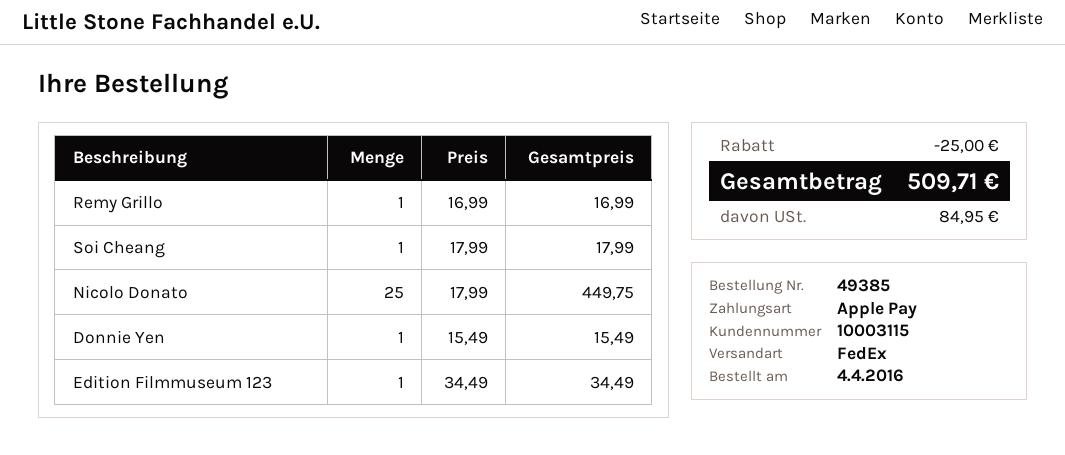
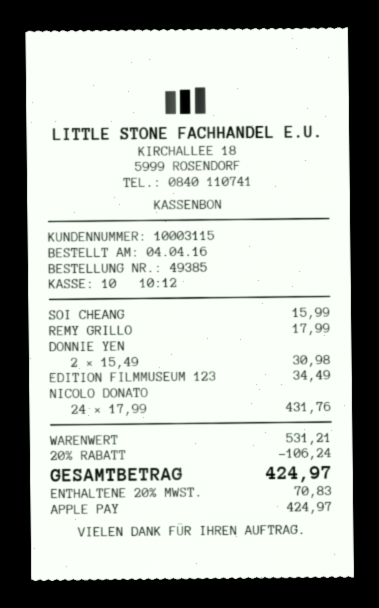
Remy Grillo: 1 x 16.99 = 16.99 -> 1 x 17.99 = 17.99
Soi Cheang: 1 x 17.99 = 17.99 -> 1 x 15.99 = 15.99
Nicolo Donato: 25 x 17.99 = 449.75 -> 24 x 17.99 = 431.76
Donnie Yen: 1 x 15.49 = 15.49 -> 2 x 15.49 = 30.98
discount: 25.00 -> 106.24
tax: 84.95 -> 70.83
total: 509.71 -> 424.97

